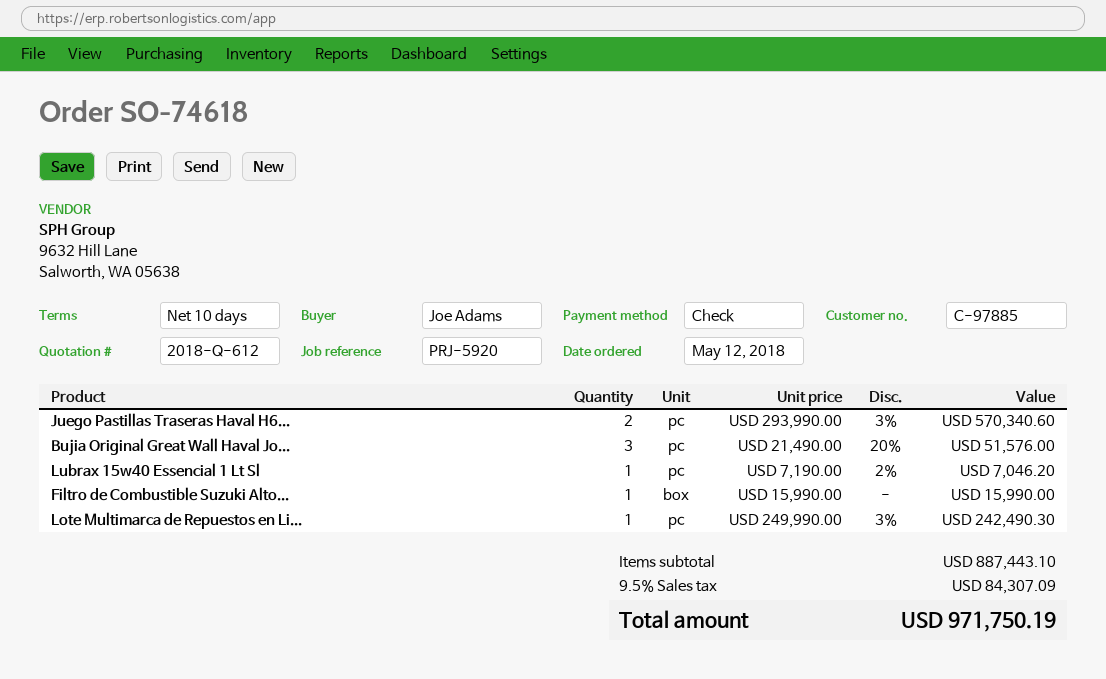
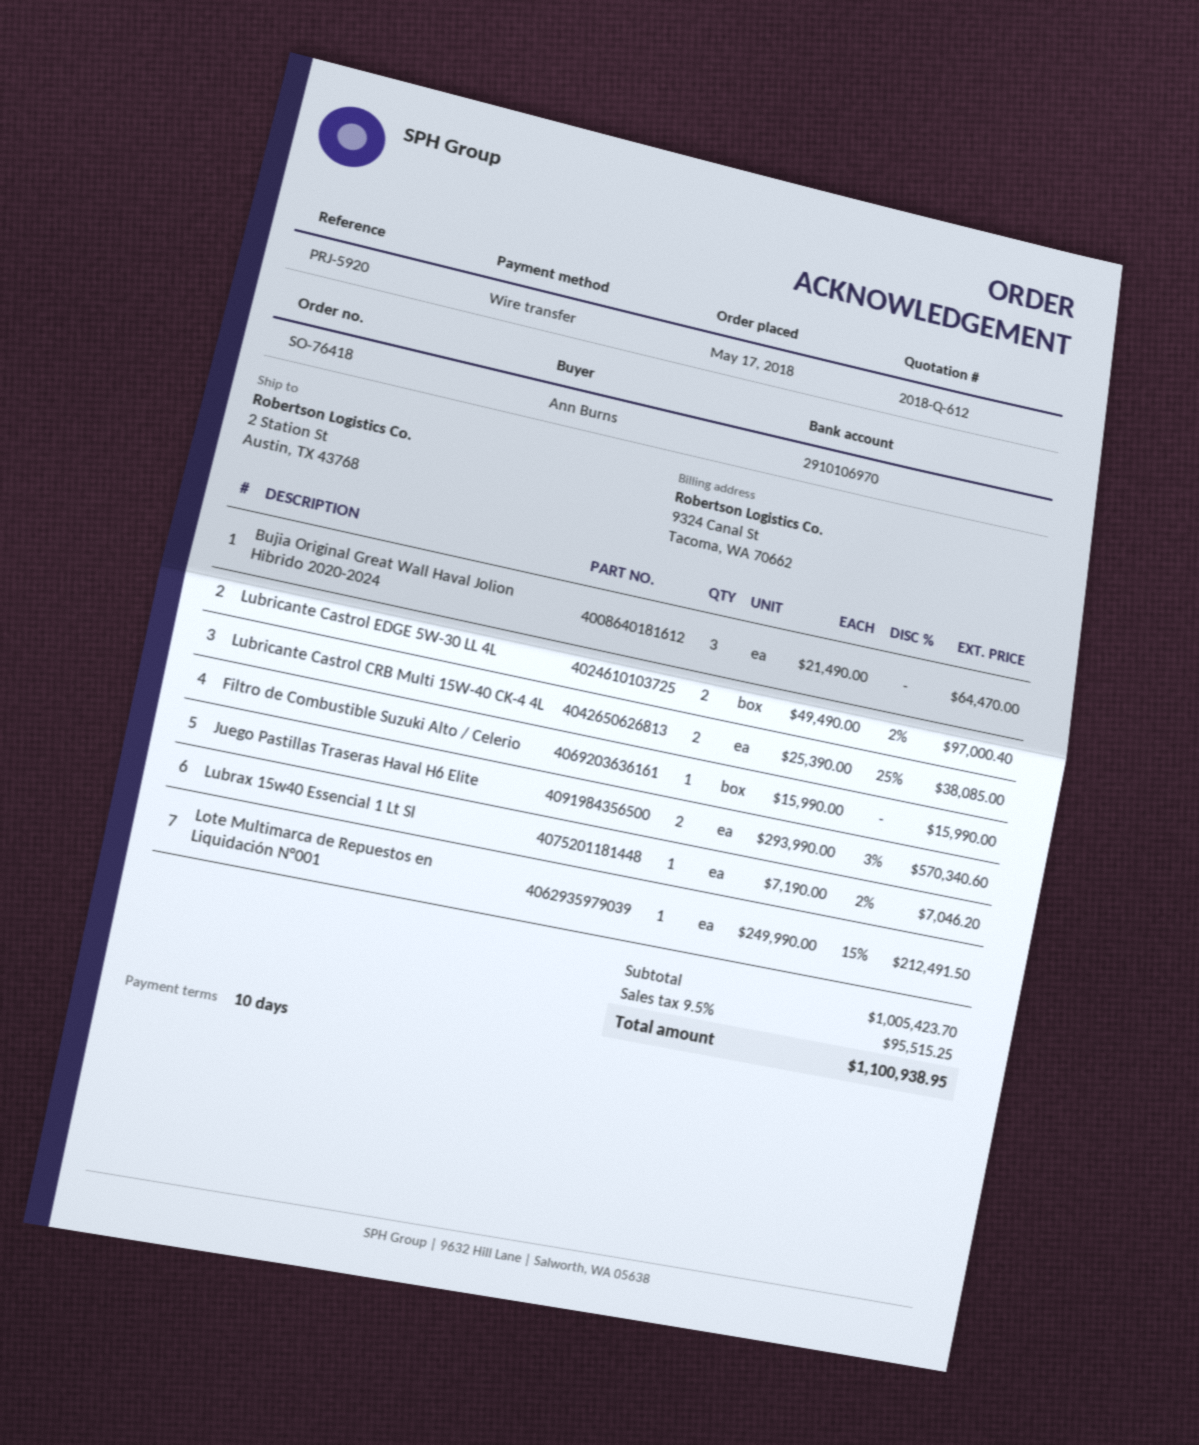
order number: SO-74618 -> SO-76418
order date: 2018-05-12 -> 2018-05-17
ordered by: Joe Adams -> Ann Burns
payment method: cheque -> bank transfer
Bujia Original Great Wall Haval Jo...: 3 x 21490.00 - 20% = 51576.00 -> 3 x 21490.00 = 64470.00
Lote Multimarca de Repuestos en Li...: 1 x 249990.00 - 3% = 242490.30 -> 1 x 249990.00 - 15% = 212491.50
Lubricante Castrol EDGE 5W-30 LL 4L: none -> 2 x 49490.00 - 2% = 97000.40
Lubricante Castrol CRB Multi 15W-40 CK-4 4L: none -> 2 x 25390.00 - 25% = 38085.00
subtotal: 887443.10 -> 1005423.70
tax: 9.5% = 84307.09 -> 9.5% = 95515.25
total: 971750.19 -> 1100938.95

